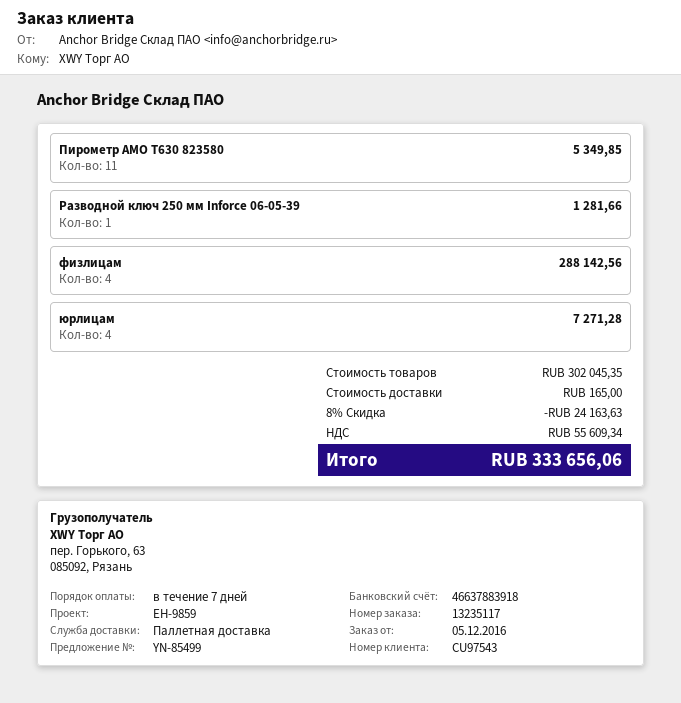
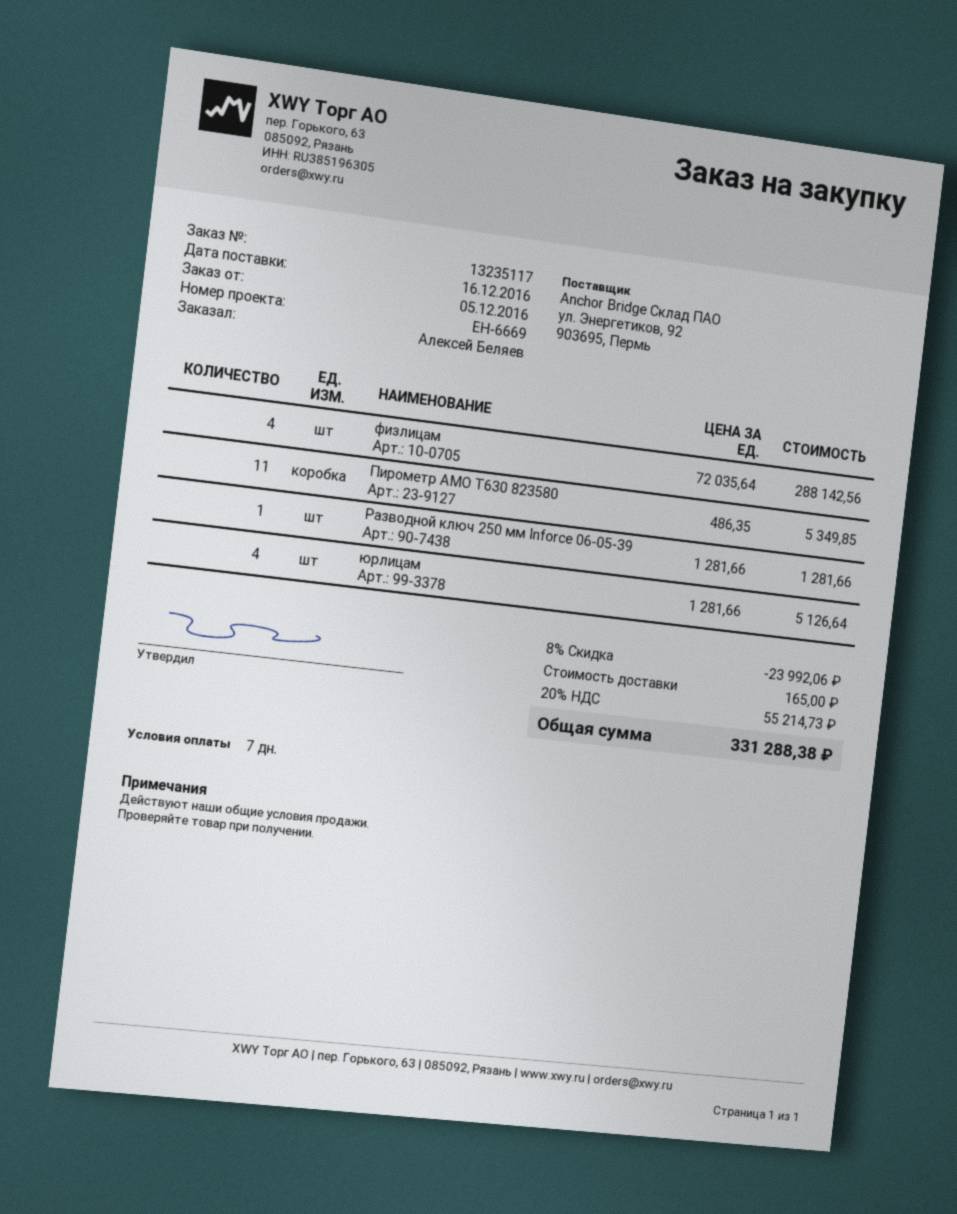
reference: EH-9859 -> EH-6669
юрлицам: 4 for 7271.28 -> 4 for 5126.64
discount: 8% = 24163.63 -> 8% = 23992.06
tax: 55609.34 -> 55214.73
total: 333656.06 -> 331288.38

